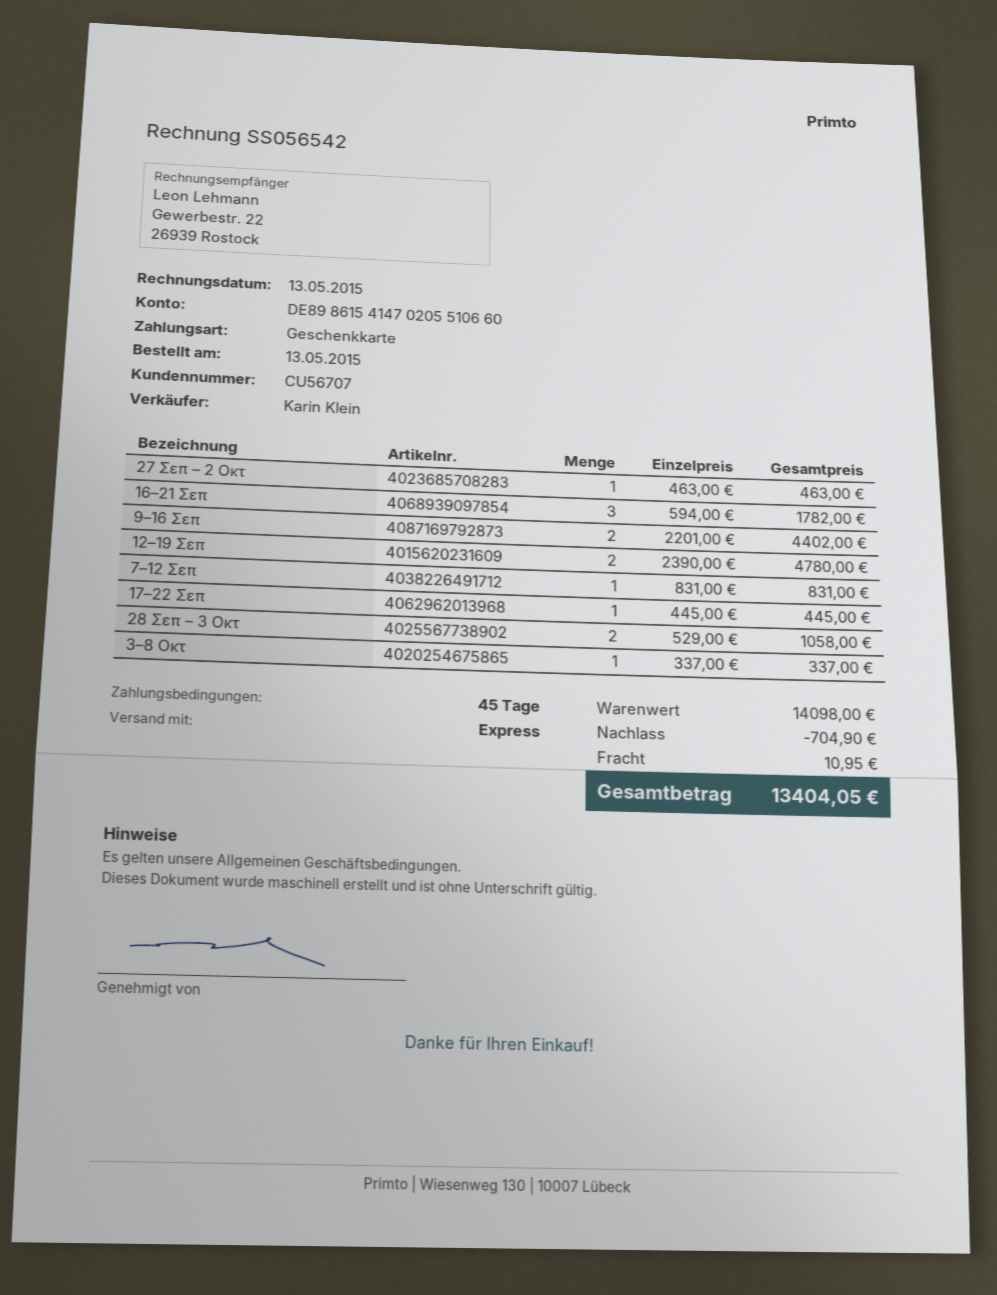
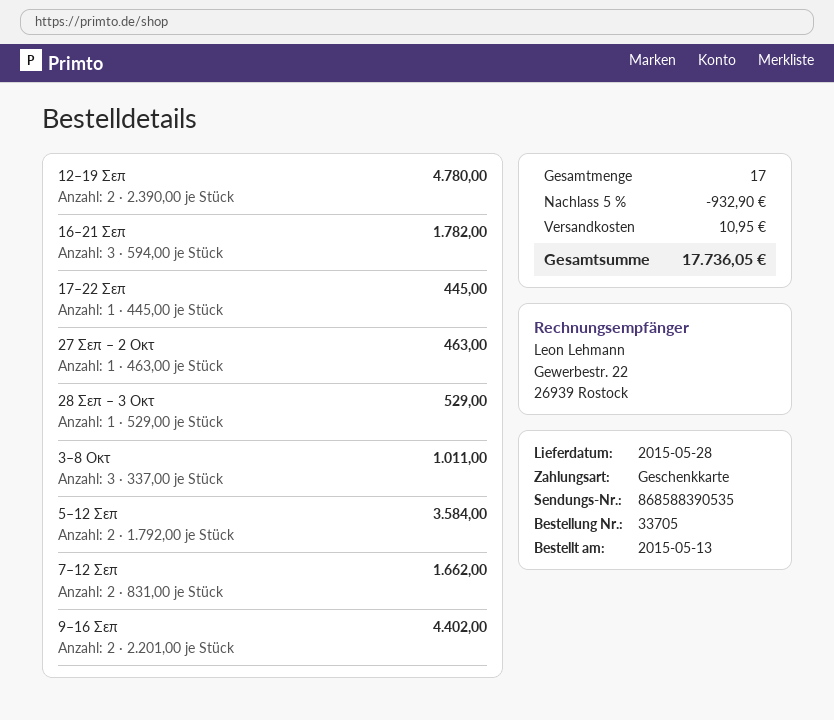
7–12 Σεπ: 1 x 831.00 = 831.00 -> 2 x 831.00 = 1662.00
28 Σεπ – 3 Οκτ: 2 x 529.00 = 1058.00 -> 1 x 529.00 = 529.00
3–8 Οκτ: 1 x 337.00 = 337.00 -> 3 x 337.00 = 1011.00
5–12 Σεπ: none -> 2 x 1792.00 = 3584.00
discount: 704.90 -> 932.90
total: 13404.05 -> 17736.05

